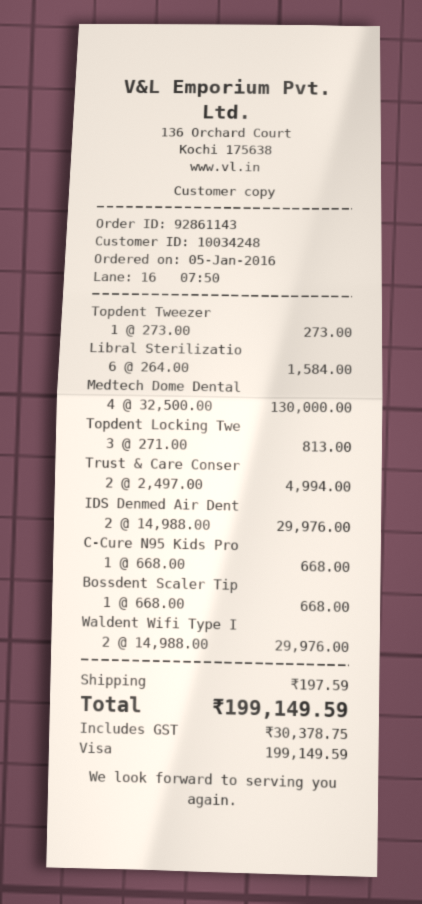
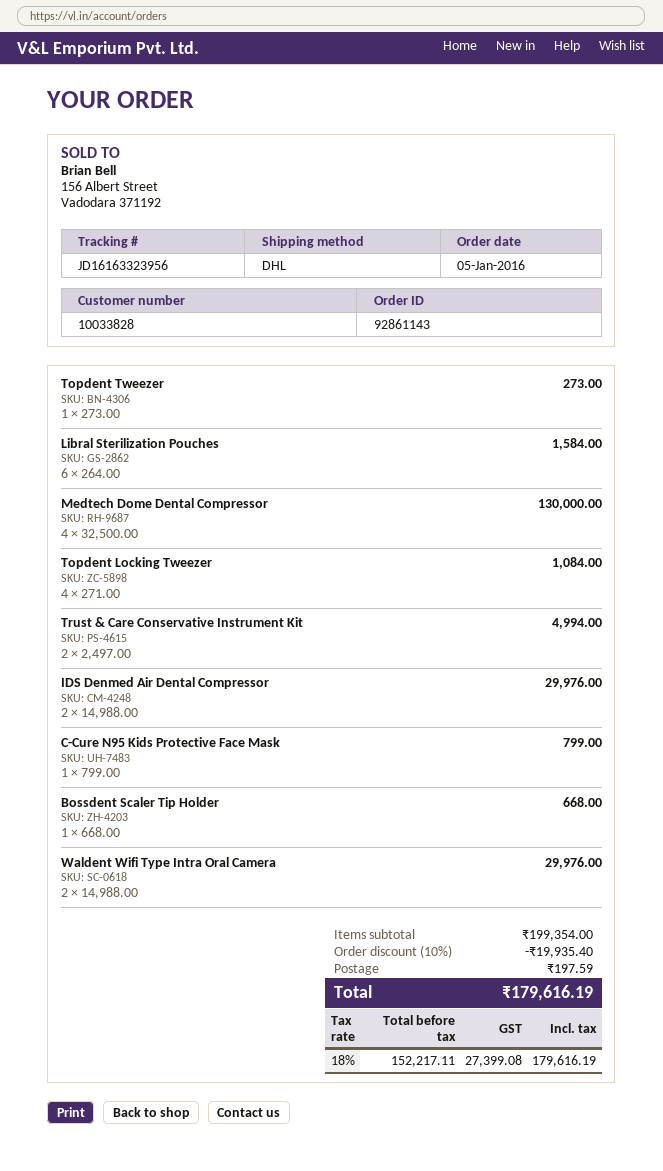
customer number: 10034248 -> 10033828
Topdent Locking Twe: 3 x 271.00 = 813.00 -> 4 x 271.00 = 1084.00
C-Cure N95 Kids Pro: 1 x 668.00 = 668.00 -> 1 x 799.00 = 799.00
discount: none -> 10% = 19935.40
tax: 30378.75 -> 27399.08
total: 199149.59 -> 179616.19

